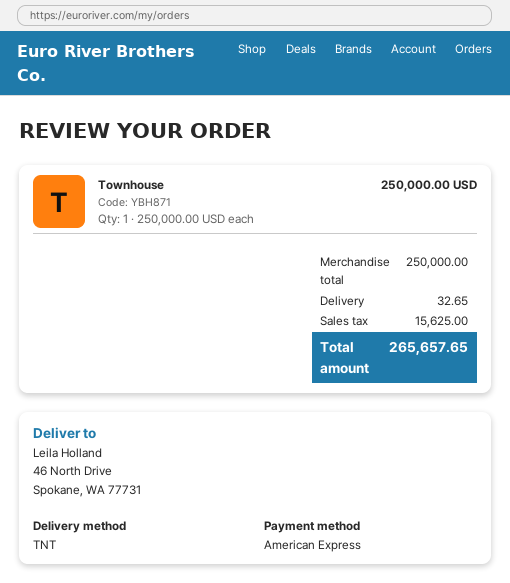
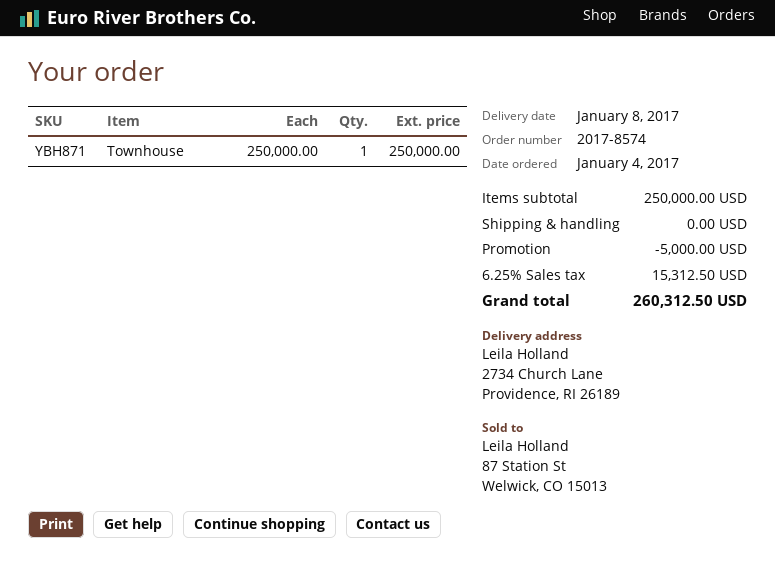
ship to: 46 North Drive, Spokane, WA 77731 -> 2734 Church Lane, Providence, RI 26189
discount: none -> 5000.00
shipping: 32.65 -> 0.00
tax: 15625.00 -> 15312.50
total: 265657.65 -> 260312.50

